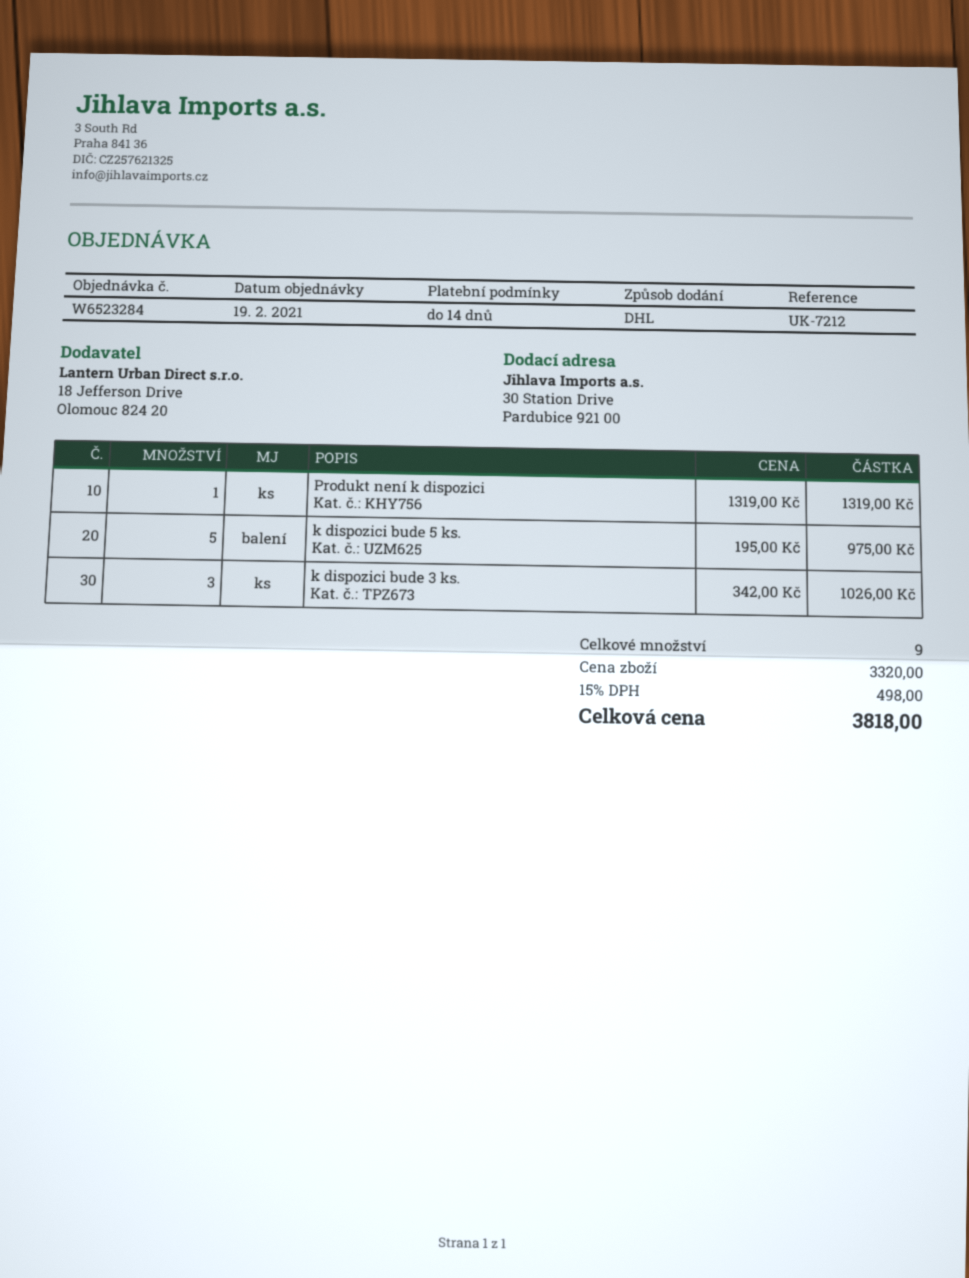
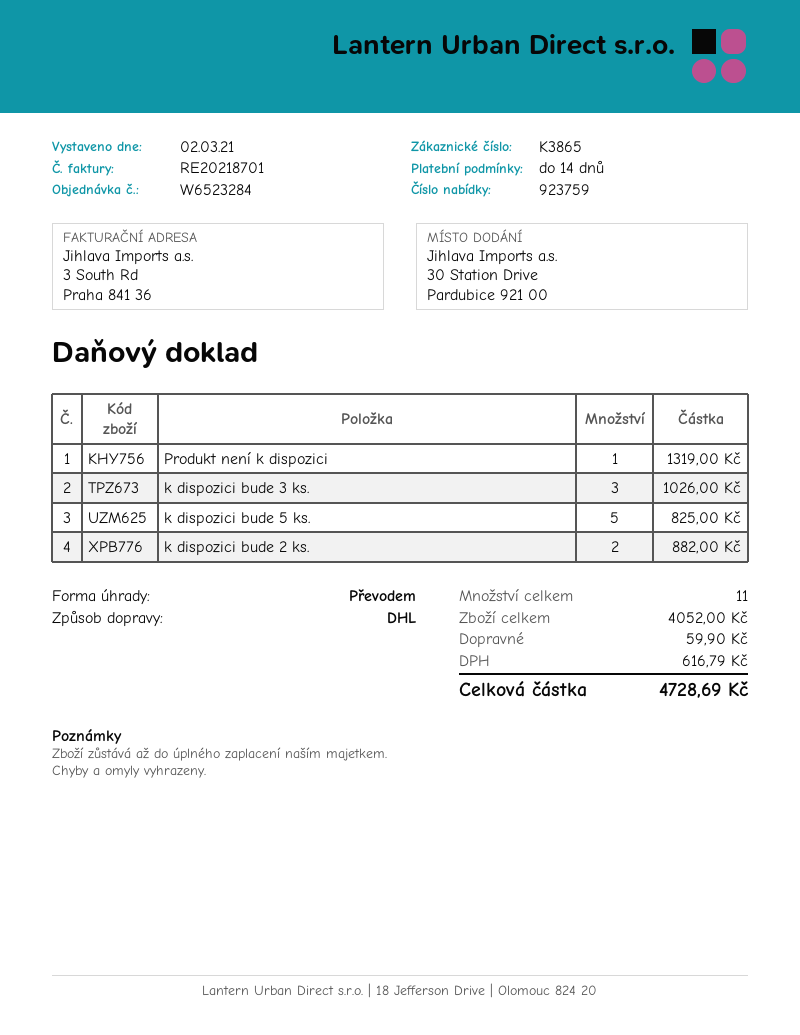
k dispozici bude 5 ks.: 5 for 975.00 -> 5 for 825.00
k dispozici bude 2 ks.: none -> 2 for 882.00
total quantity: 9 -> 11
subtotal: 3320.00 -> 4052.00
shipping: none -> 59.90
tax: 498.00 -> 616.79
total: 3818.00 -> 4728.69

